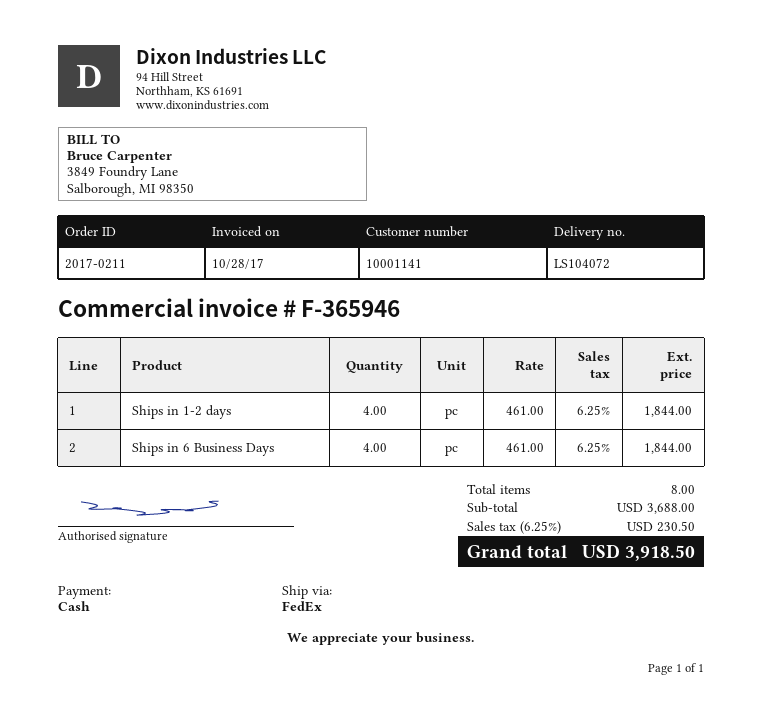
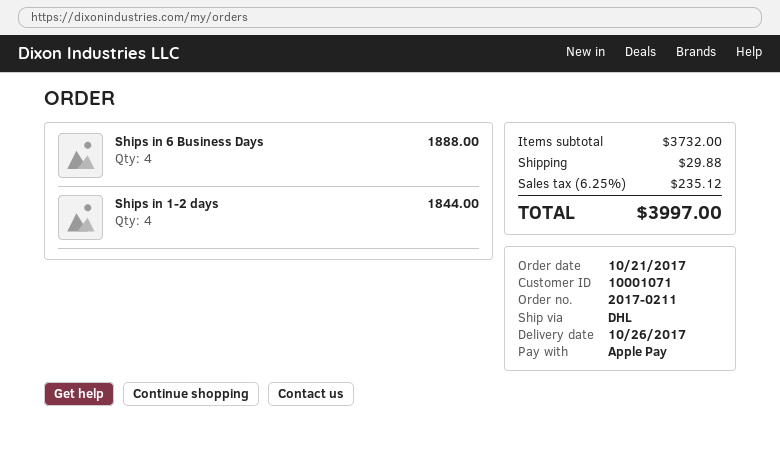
customer number: 10001141 -> 10001071
payment method: cash -> Apple Pay
shipping method: FedEx -> DHL
Ships in 6 Business Days: 4 for 1844.00 -> 4 for 1888.00
subtotal: 3688.00 -> 3732.00
shipping: none -> 29.88
tax: 6.25% = 230.50 -> 6.25% = 235.12
total: 3918.50 -> 3997.00

